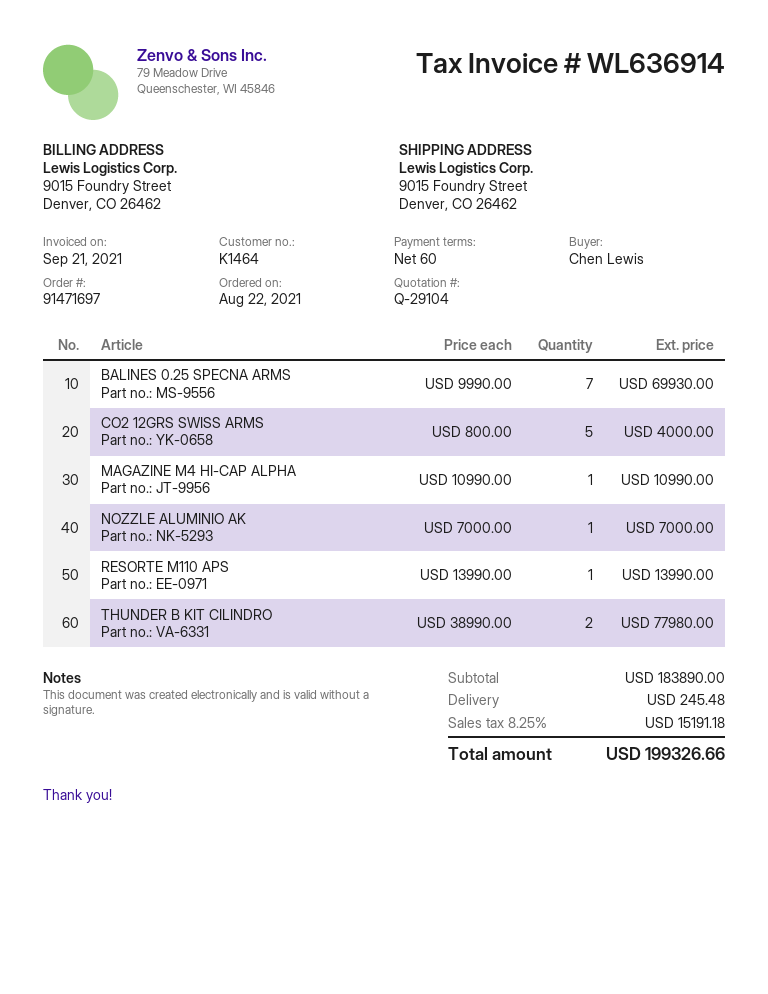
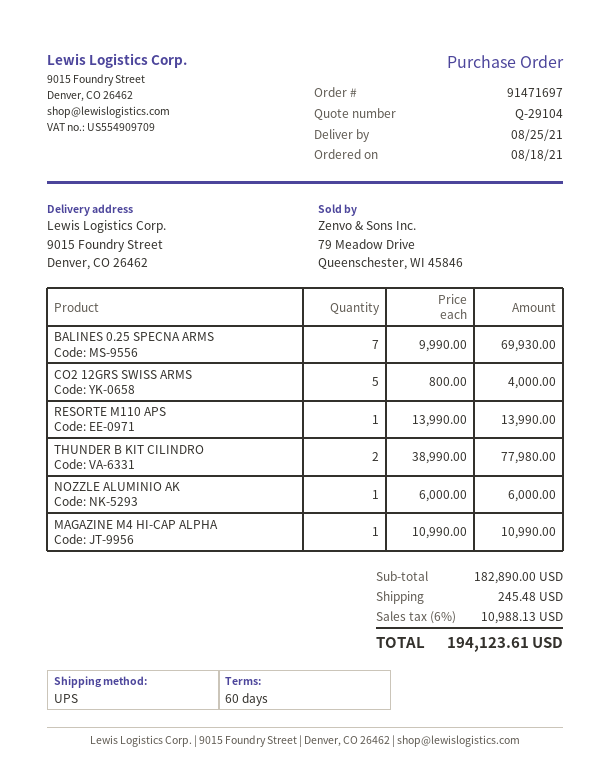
order date: 2021-08-22 -> 2021-08-18
NOZZLE ALUMINIO AK: 1 x 7000.00 = 7000.00 -> 1 x 6000.00 = 6000.00
subtotal: 183890.00 -> 182890.00
tax: 8.25% = 15191.18 -> 6% = 10988.13
total: 199326.66 -> 194123.61

